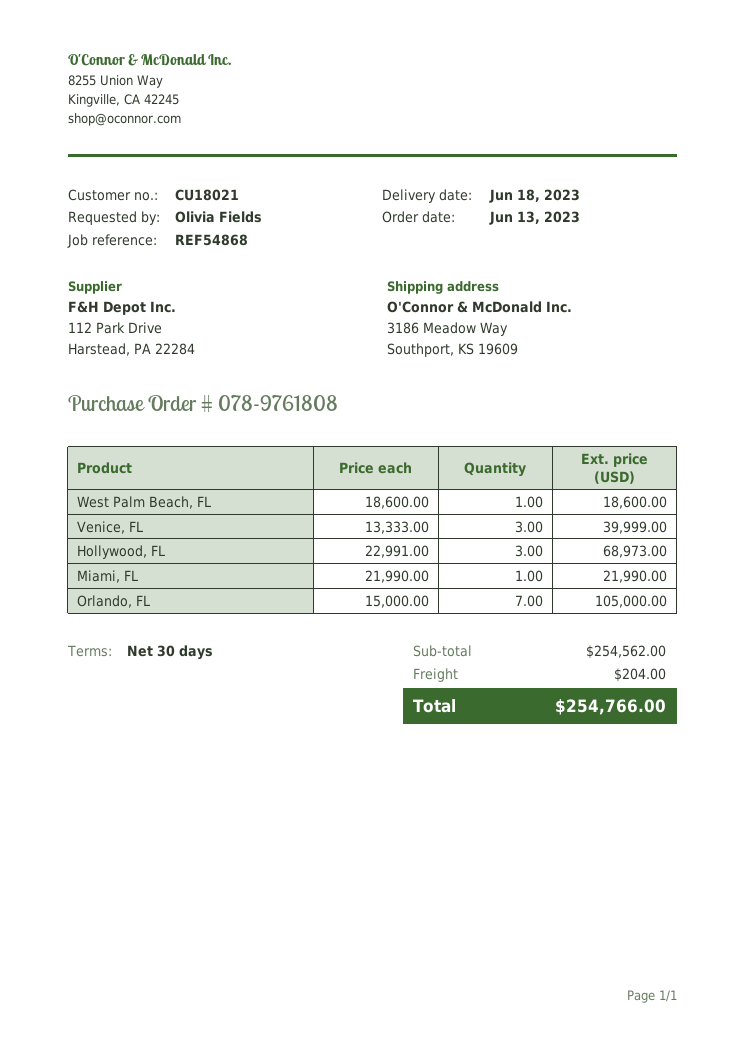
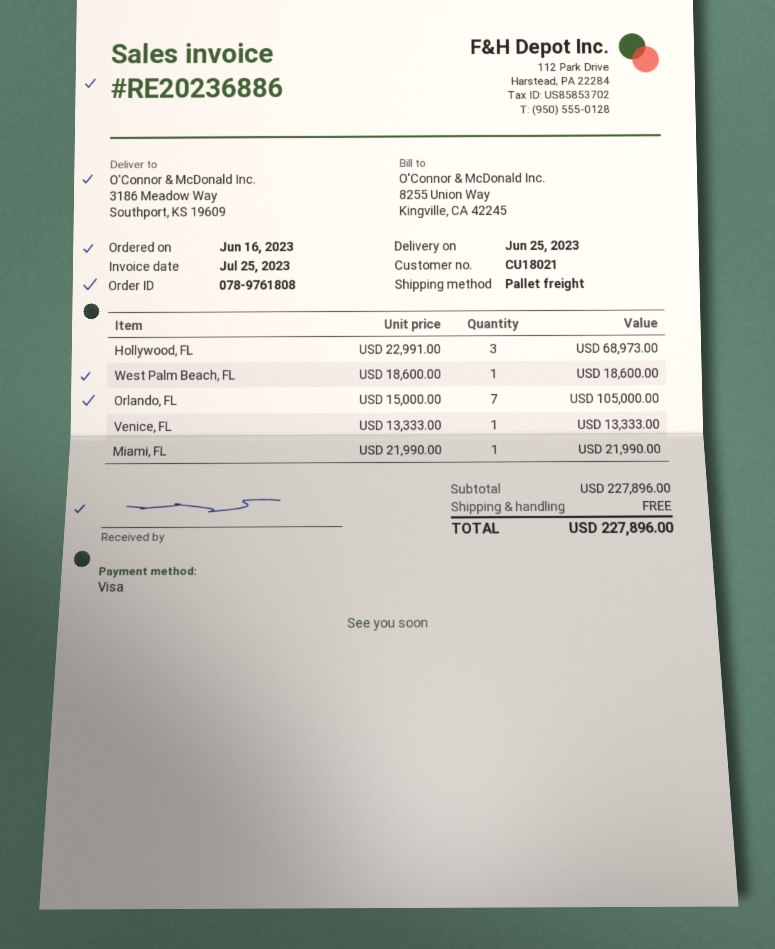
order date: 2023-06-13 -> 2023-06-16
delivery date: 2023-06-18 -> 2023-06-25
Venice, FL: 3 x 13333.00 = 39999.00 -> 1 x 13333.00 = 13333.00
subtotal: 254562.00 -> 227896.00
shipping: 204.00 -> 0.00
total: 254766.00 -> 227896.00

